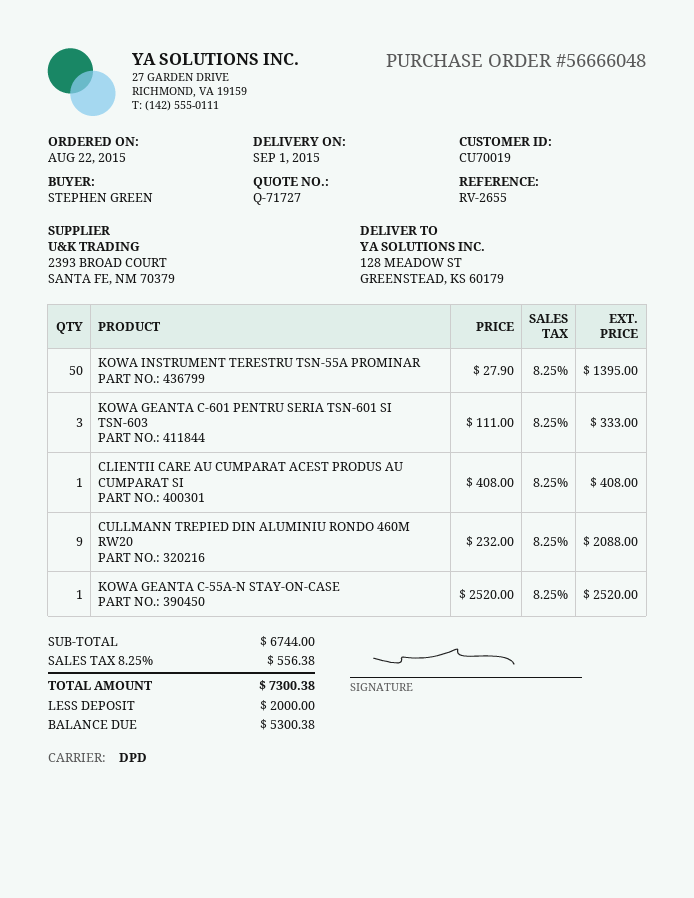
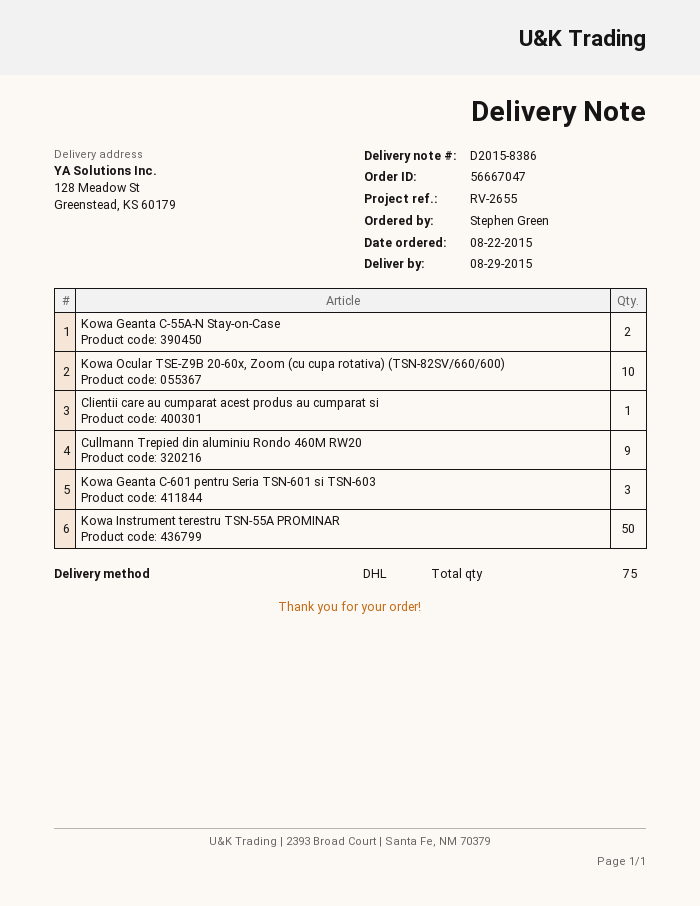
order number: 56666048 -> 56667047
delivery date: 2015-09-01 -> 2015-08-29
shipping method: DPD -> DHL
KOWA GEANTA C-55A-N STAY-ON-CASE: 1 -> 2
Kowa Ocular TSE-Z9B 20-60x, Zoom (cu cupa rotativa) (TSN-82SV/660/600): none -> 10

